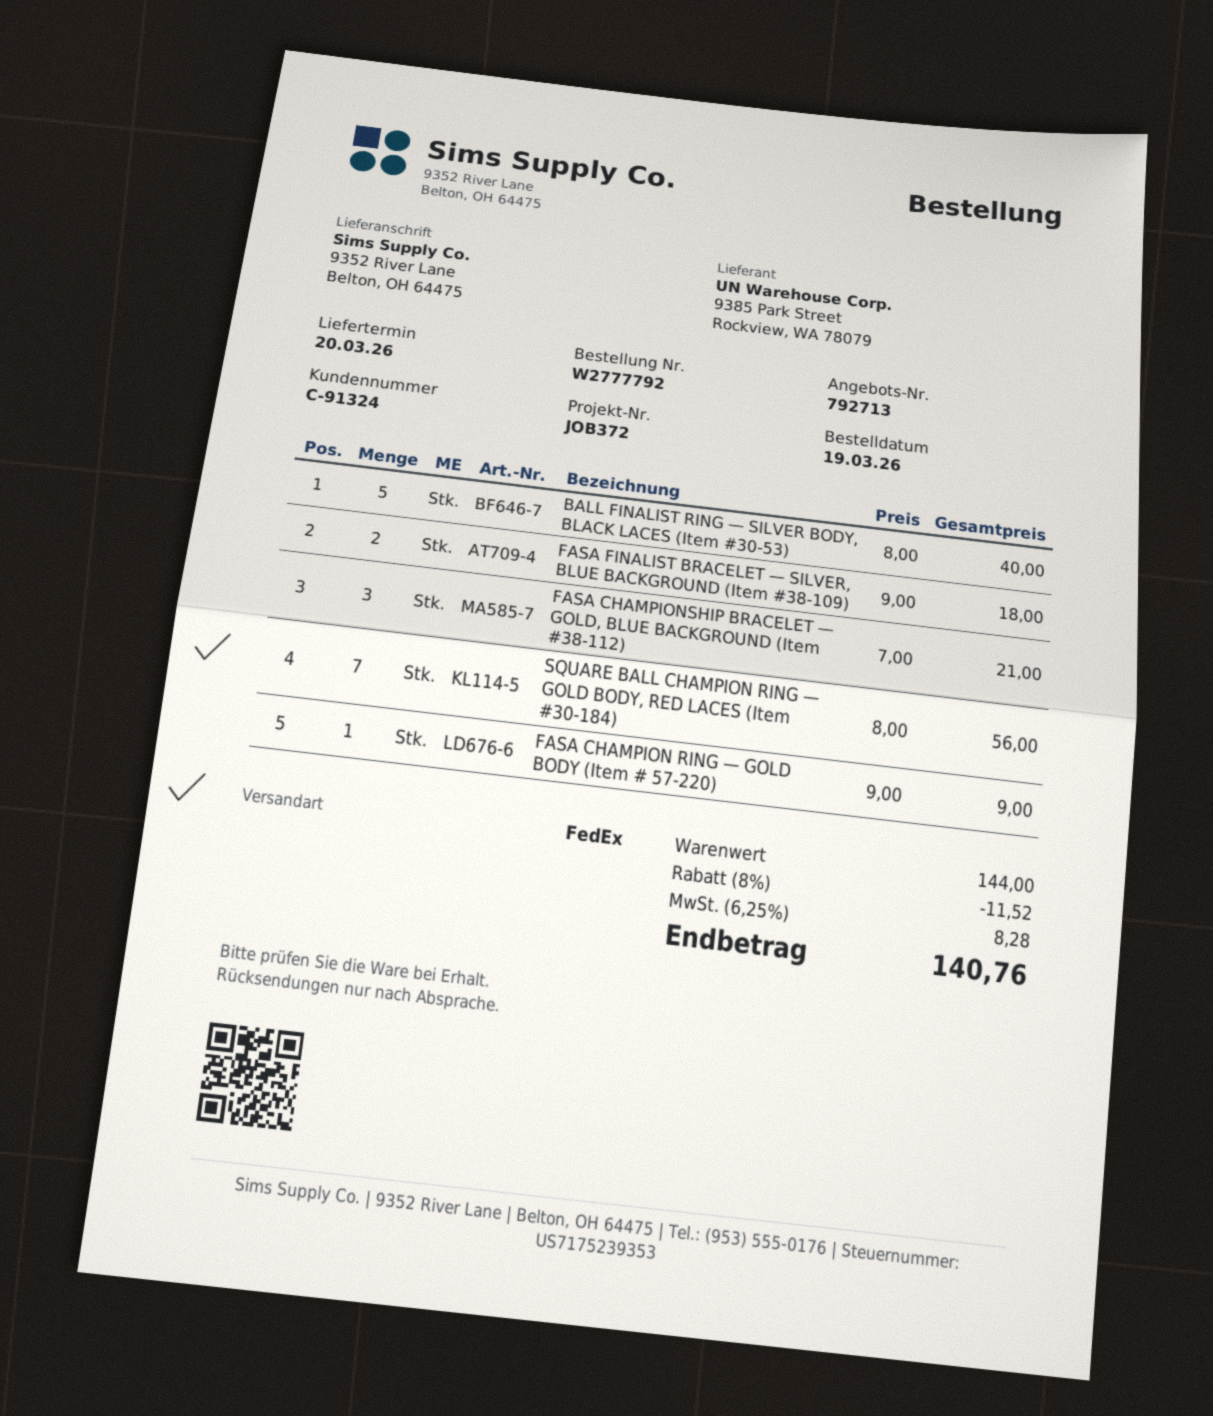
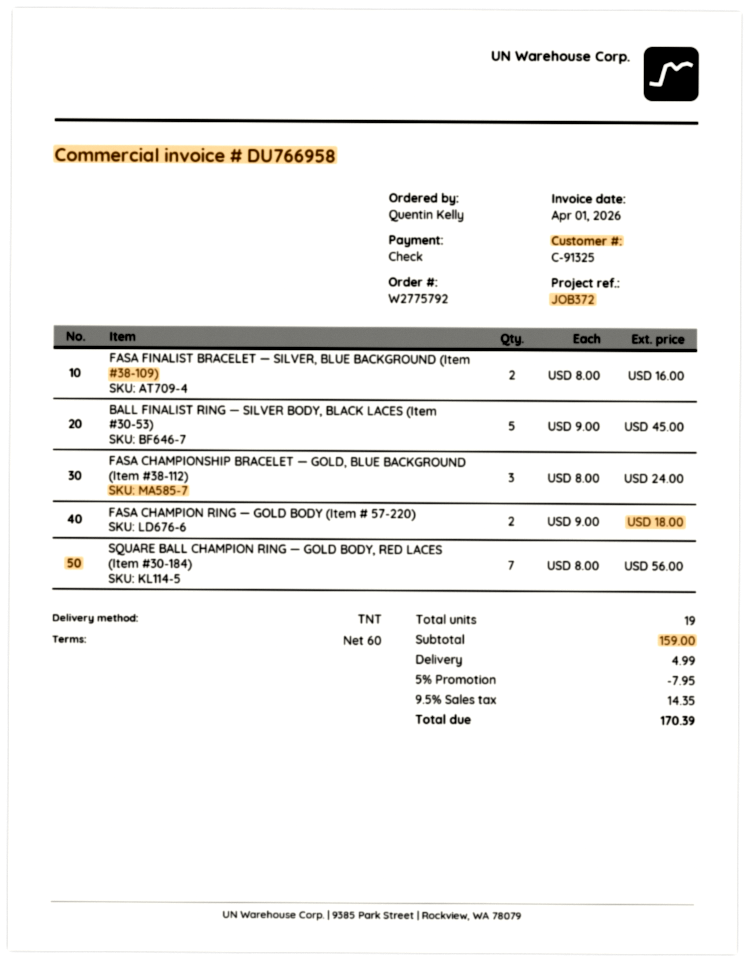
order number: W2777792 -> W2775792
customer number: C-91324 -> C-91325
shipping method: FedEx -> TNT
BALL FINALIST RING — SILVER BODY, BLACK LACES (Item #30-53): 5 x 8.00 = 40.00 -> 5 x 9.00 = 45.00
FASA FINALIST BRACELET — SILVER, BLUE BACKGROUND (Item #38-109): 2 x 9.00 = 18.00 -> 2 x 8.00 = 16.00
FASA CHAMPIONSHIP BRACELET — GOLD, BLUE BACKGROUND (Item #38-112): 3 x 7.00 = 21.00 -> 3 x 8.00 = 24.00
FASA CHAMPION RING — GOLD BODY (Item # 57-220): 1 x 9.00 = 9.00 -> 2 x 9.00 = 18.00
subtotal: 144.00 -> 159.00
discount: 8% = 11.52 -> 5% = 7.95
shipping: none -> 4.99
tax: 6.25% = 8.28 -> 9.5% = 14.35
total: 140.76 -> 170.39

